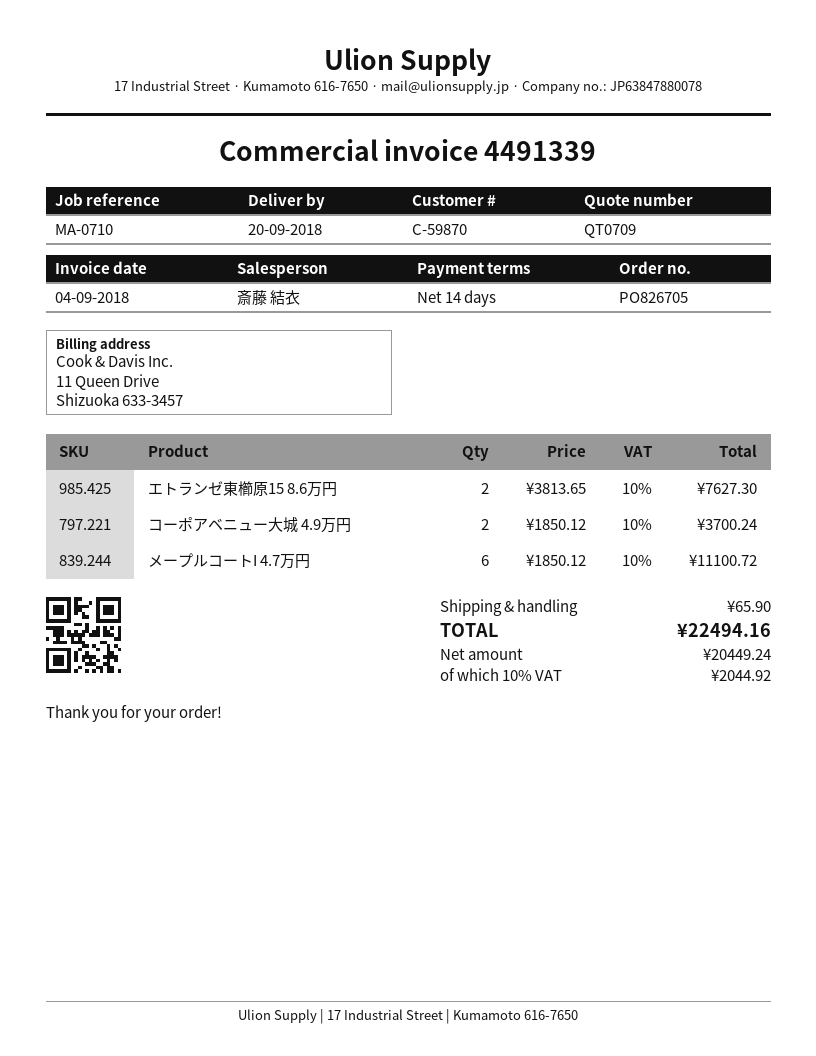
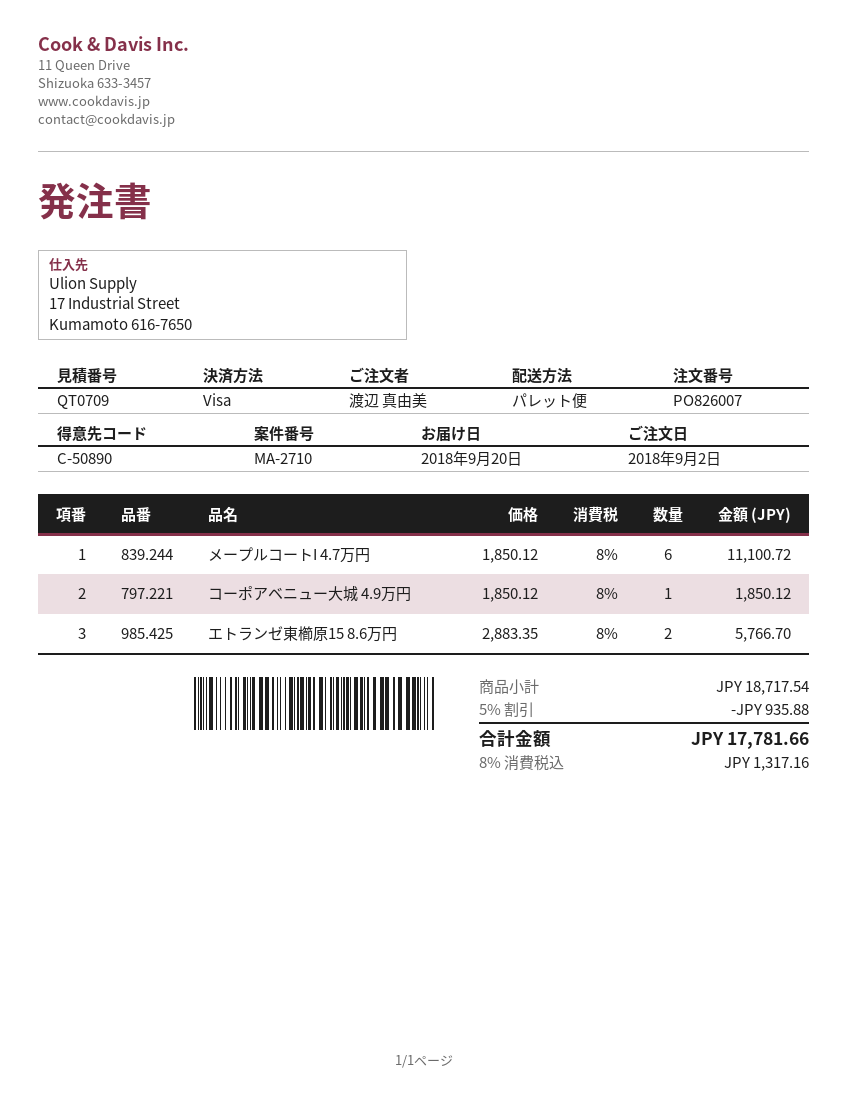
order number: PO826705 -> PO826007
customer number: C-59870 -> C-50890
reference: MA-0710 -> MA-2710
エトランゼ東櫛原15 8.6万円: 2 x 3813.65 = 7627.30 -> 2 x 2883.35 = 5766.70
コーポアベニュー大城 4.9万円: 2 x 1850.12 = 3700.24 -> 1 x 1850.12 = 1850.12
discount: none -> 5% = 935.88
shipping: 65.90 -> none
tax: 10% = 2044.92 -> 8% = 1317.16
total: 22494.16 -> 17781.66

